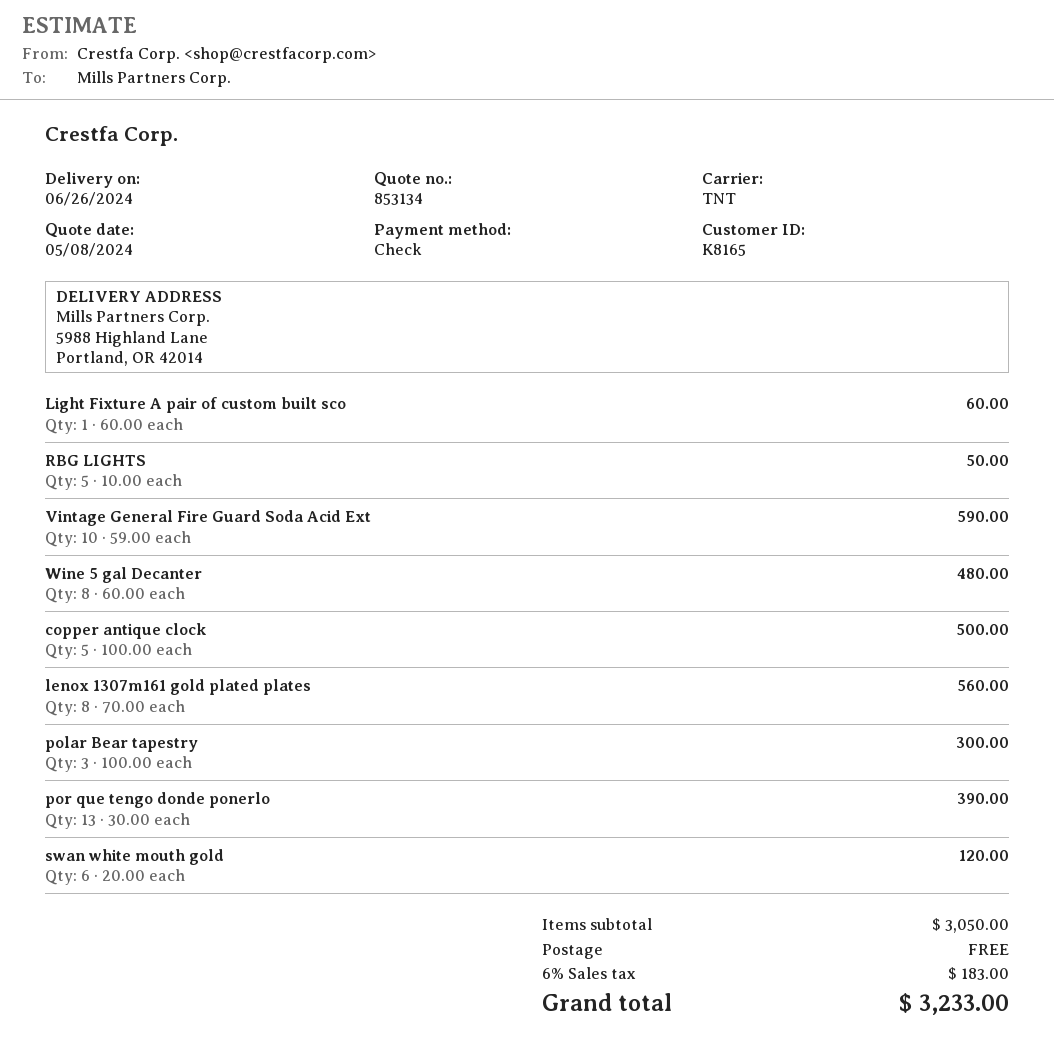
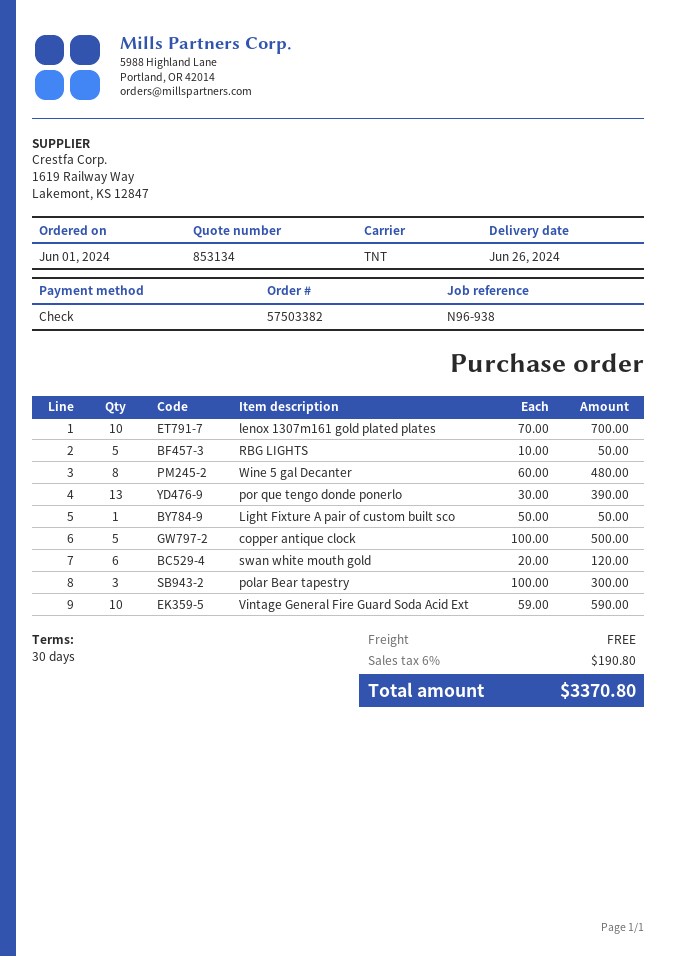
Light Fixture A pair of custom built sco: 1 x 60.00 = 60.00 -> 1 x 50.00 = 50.00
lenox 1307m161 gold plated plates: 8 x 70.00 = 560.00 -> 10 x 70.00 = 700.00
tax: 6% = 183.00 -> 6% = 190.80
total: 3233.00 -> 3370.80

